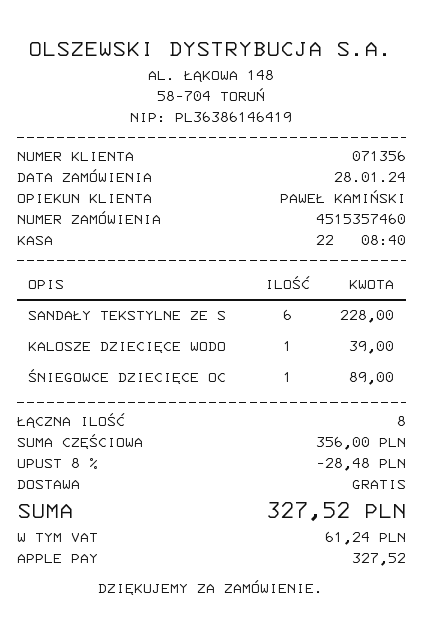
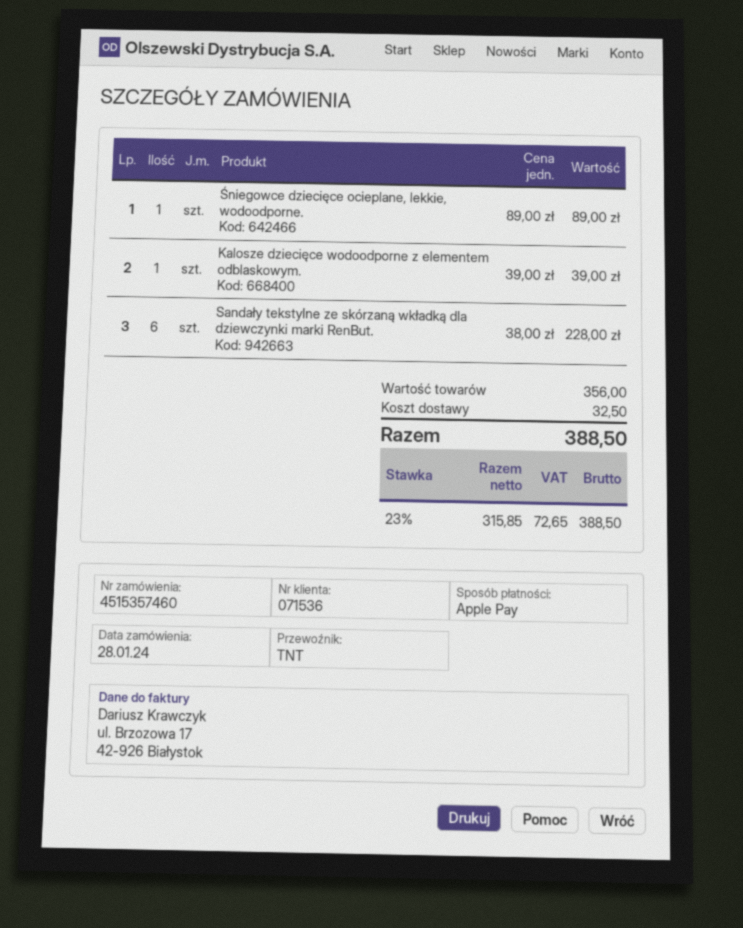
customer number: 071356 -> 071536
discount: 8% = 28.48 -> none
shipping: 0.00 -> 32.50
tax: 61.24 -> 72.65
total: 327.52 -> 388.50

